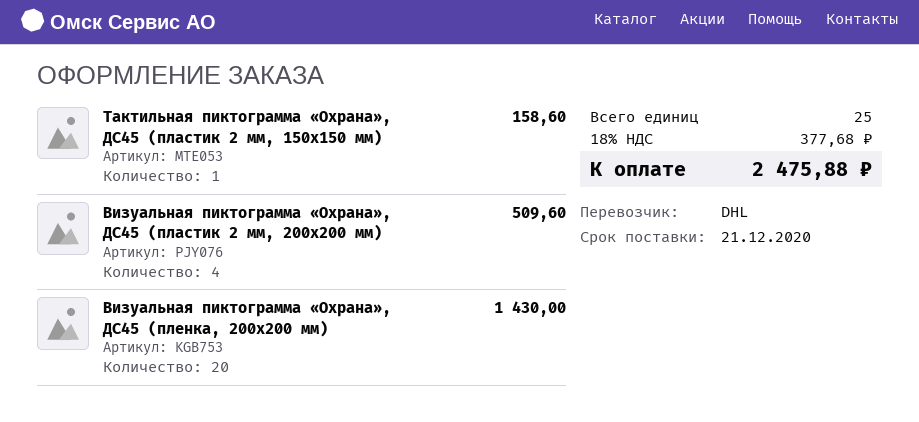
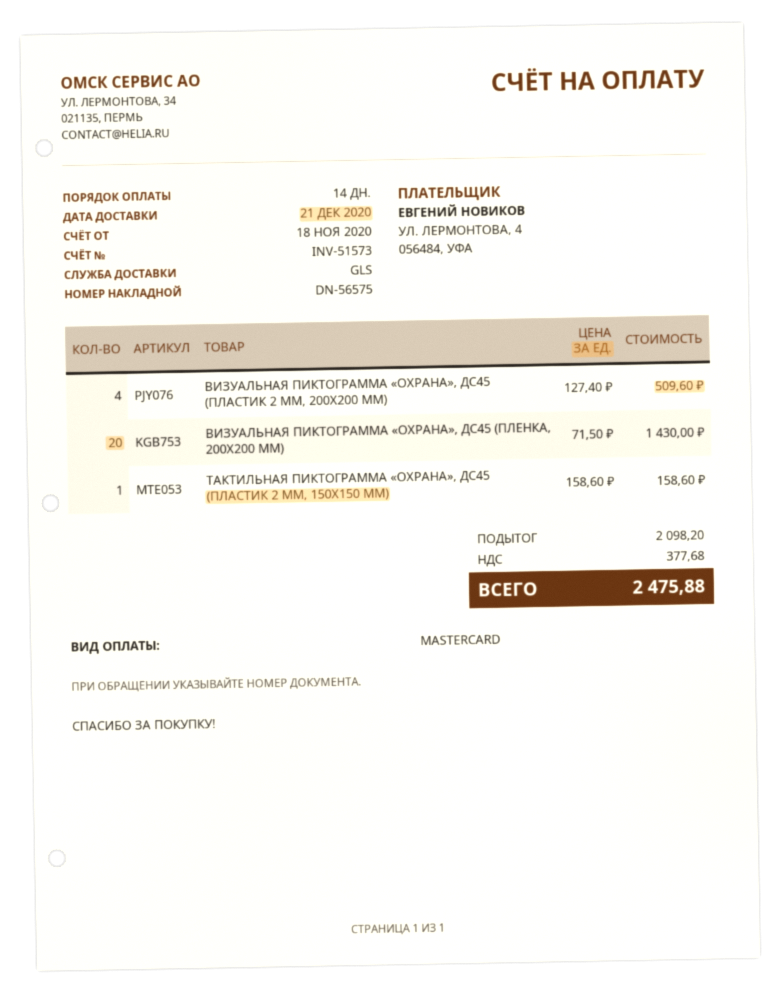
shipping method: DHL -> GLS

